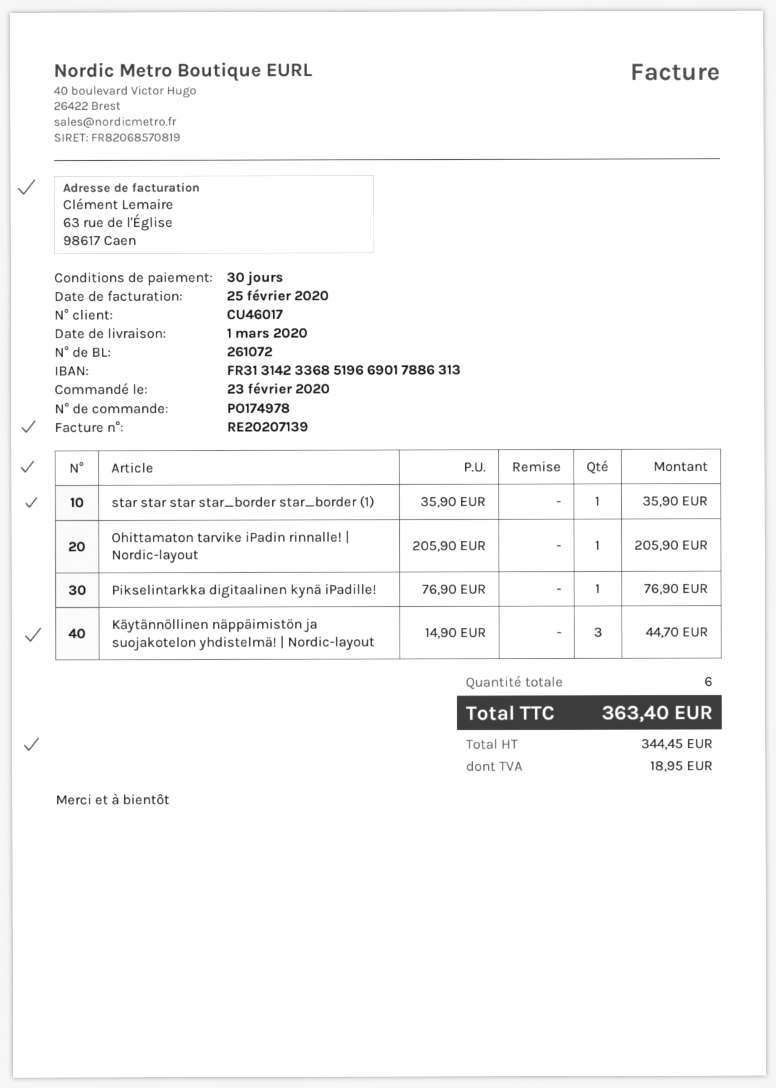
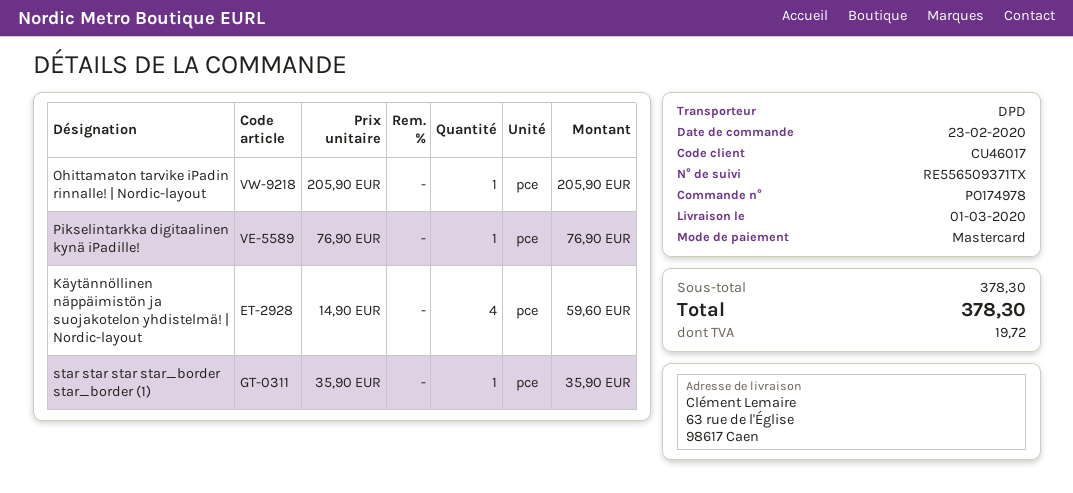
Käytännöllinen näppäimistön ja suojakotelon yhdistelmä! | Nordic-layout: 3 x 14.90 = 44.70 -> 4 x 14.90 = 59.60
tax: 18.95 -> 19.72
total: 363.40 -> 378.30

